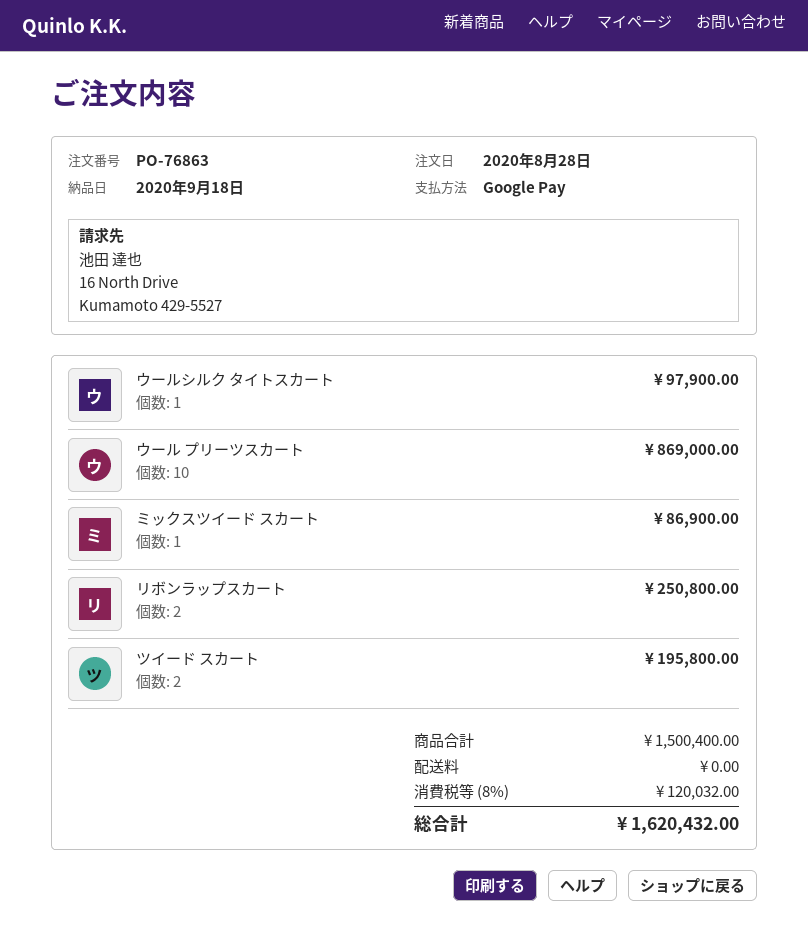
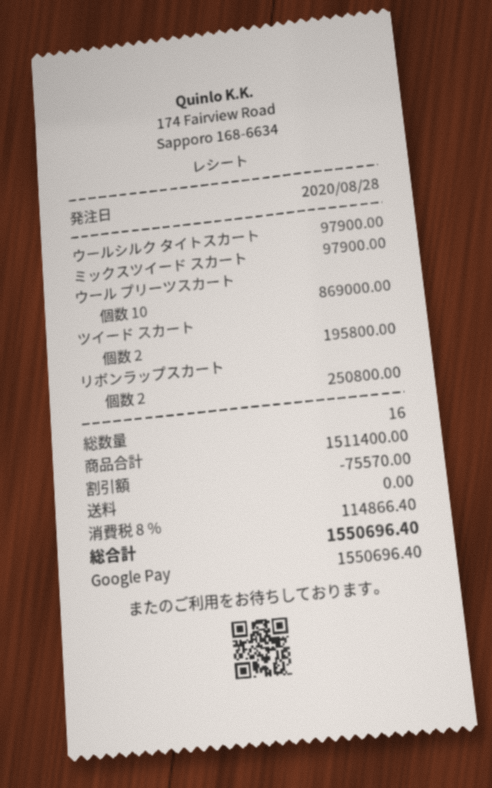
ミックスツイード スカート: 1 for 86900.00 -> 1 for 97900.00
subtotal: 1500400.00 -> 1511400.00
discount: none -> 75570.00
tax: 8% = 120032.00 -> 8% = 114866.40
total: 1620432.00 -> 1550696.40

